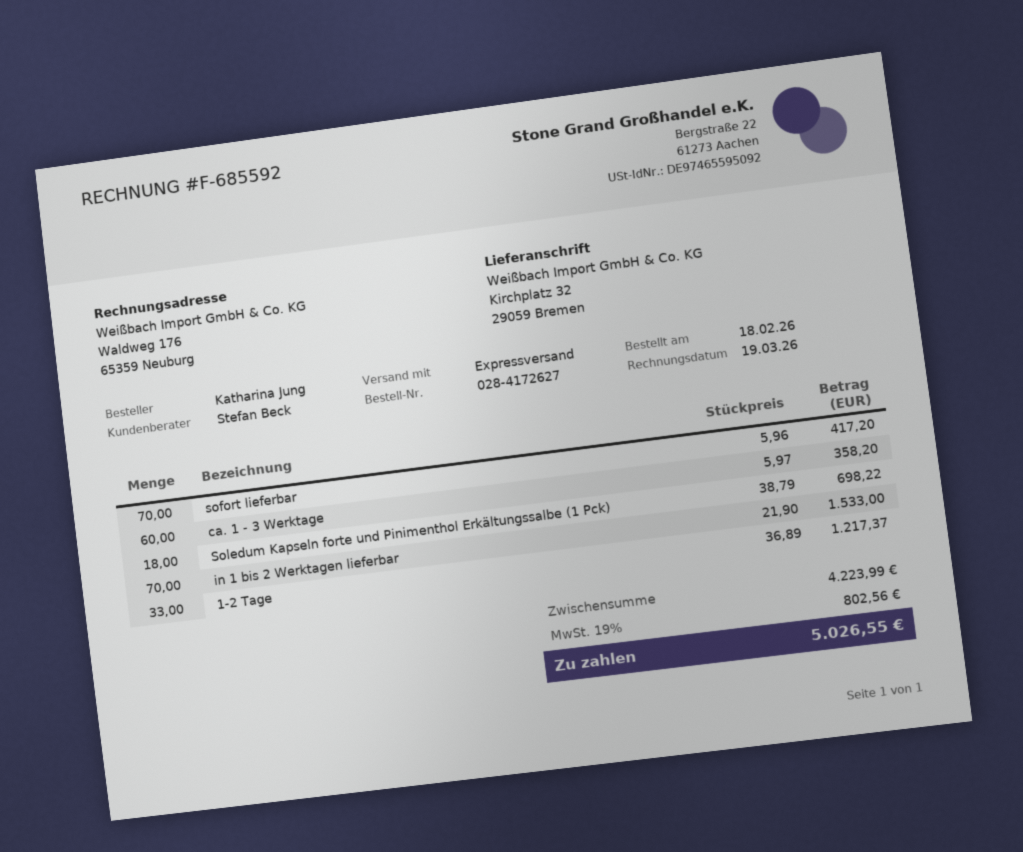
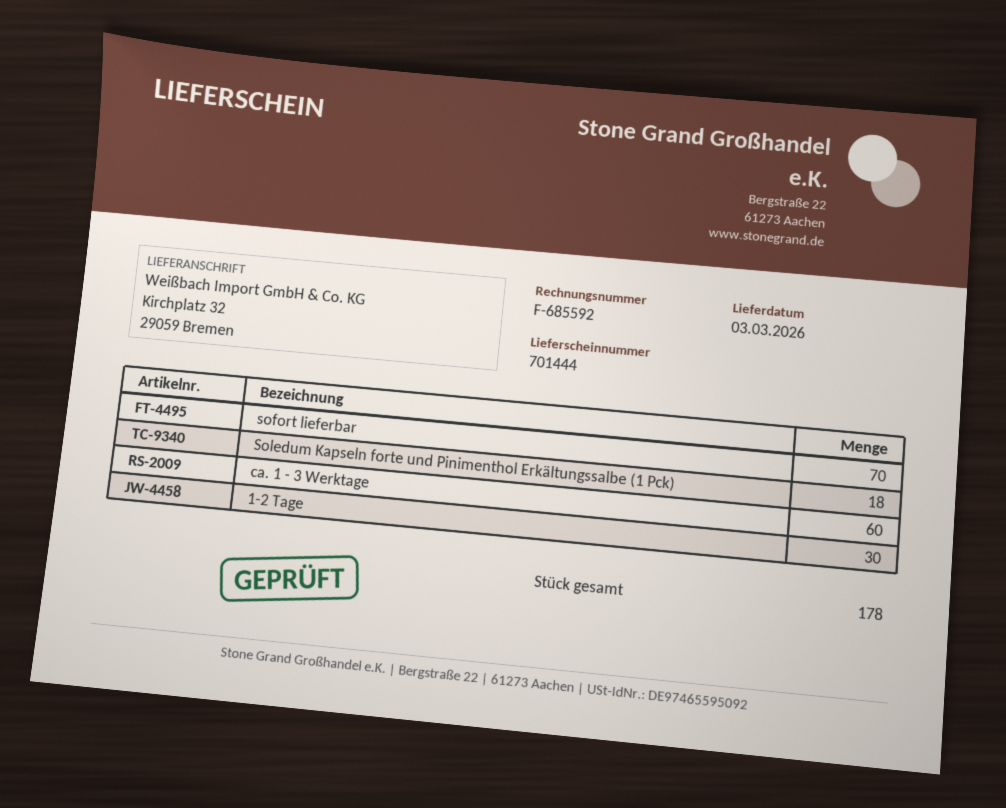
in 1 bis 2 Werktagen lieferbar: 70 -> none
1-2 Tage: 33 -> 30

